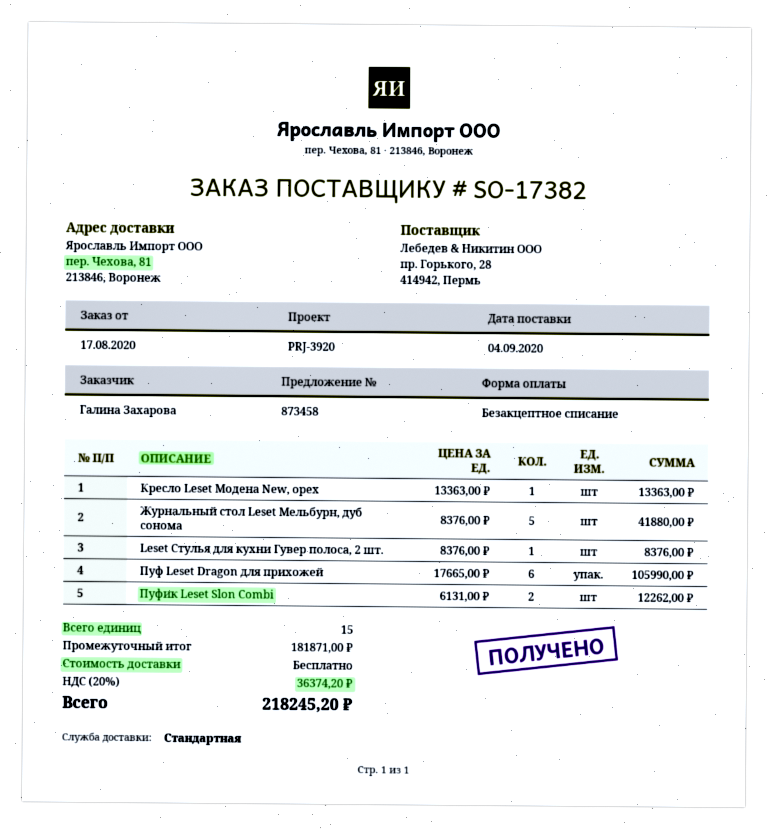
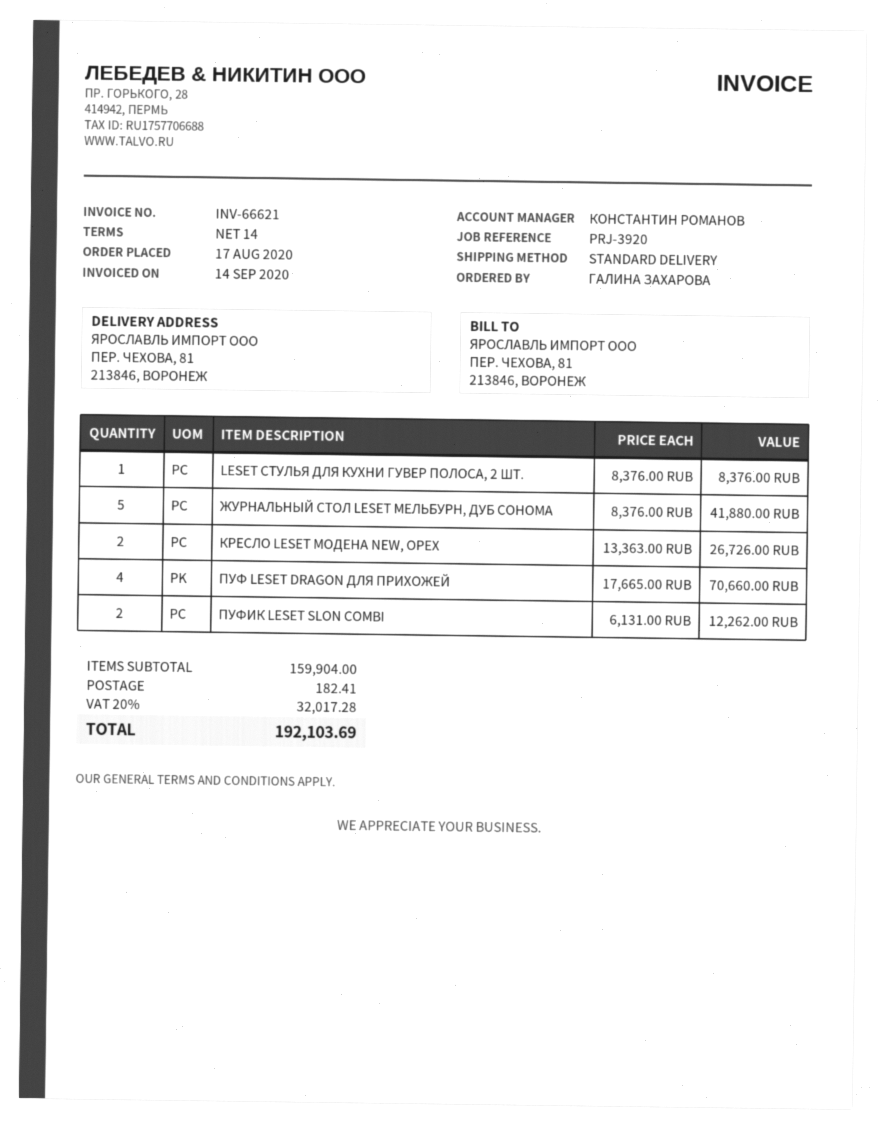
Кресло Leset Модена New, орех: 1 x 13363.00 = 13363.00 -> 2 x 13363.00 = 26726.00
Пуф Leset Dragon для прихожей: 6 x 17665.00 = 105990.00 -> 4 x 17665.00 = 70660.00
subtotal: 181871.00 -> 159904.00
shipping: 0.00 -> 182.41
tax: 20% = 36374.20 -> 20% = 32017.28
total: 218245.20 -> 192103.69

